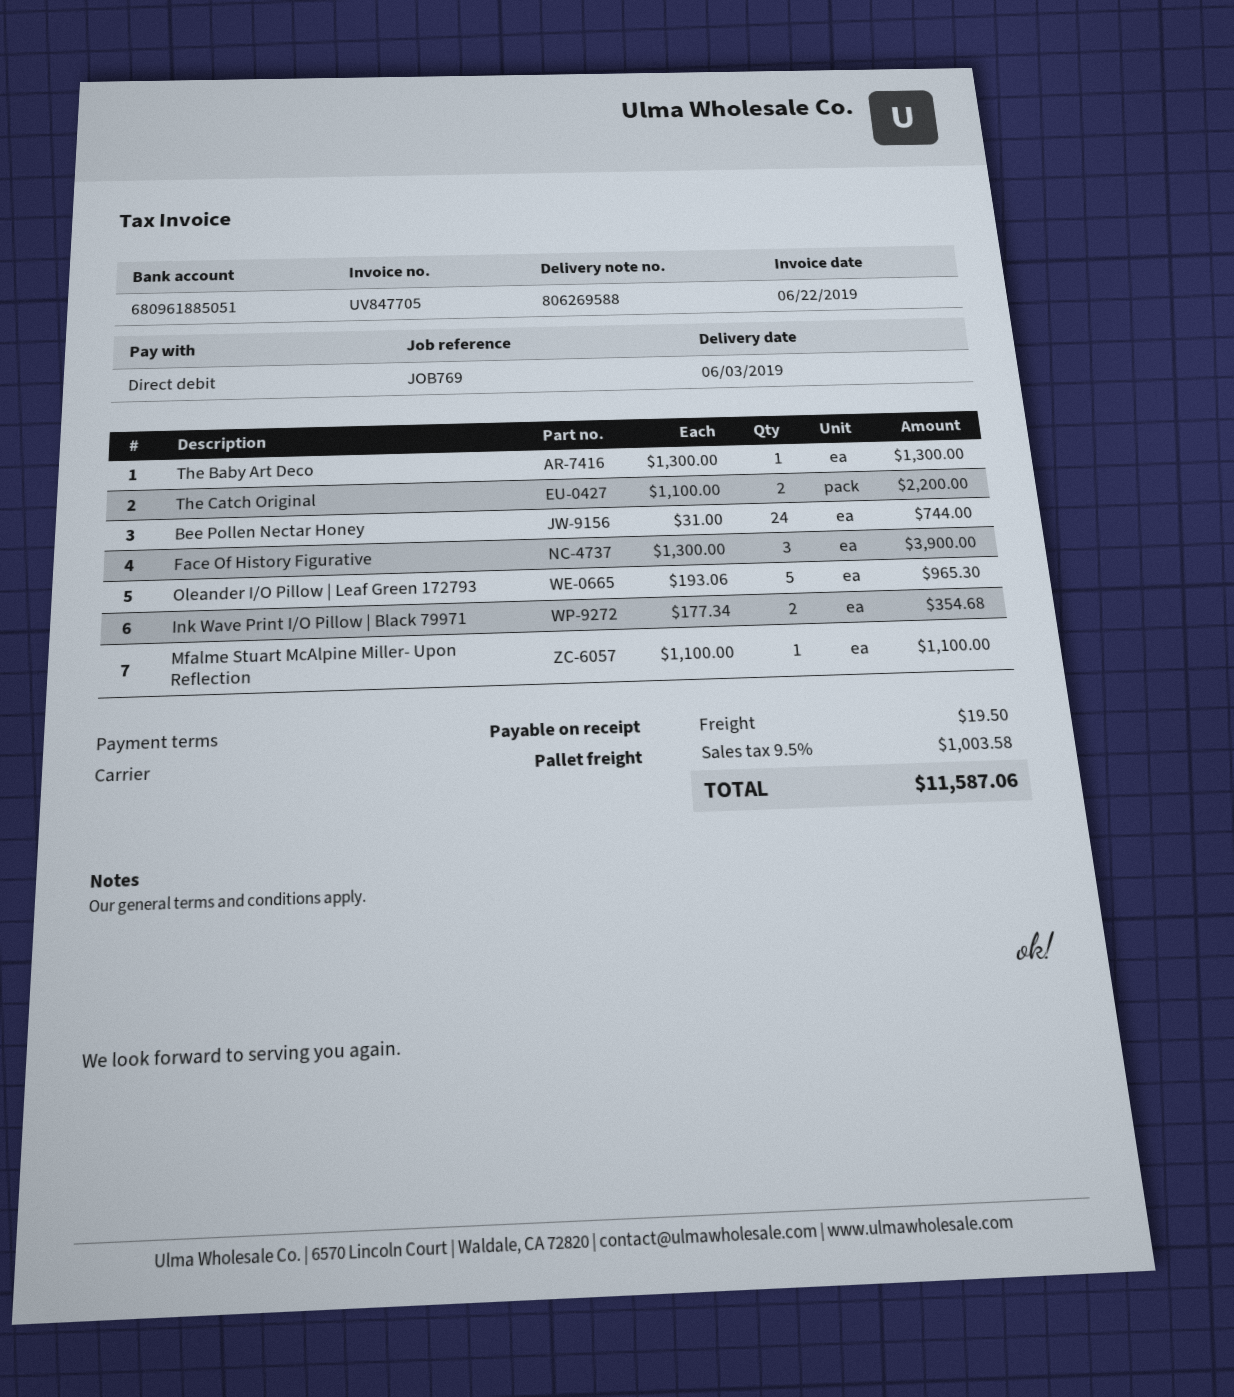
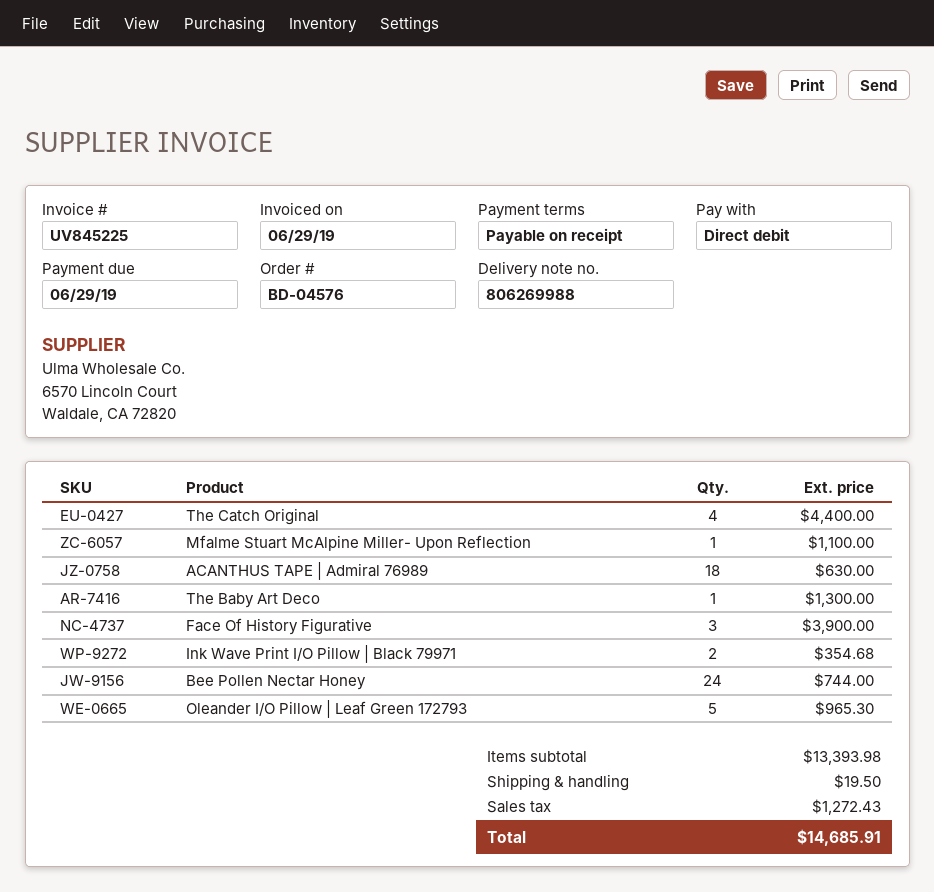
delivery note number: 806269588 -> 806269988
invoice number: UV847705 -> UV845225
invoice date: 2019-06-22 -> 2019-06-29
The Catch Original: 2 for 2200.00 -> 4 for 4400.00
ACANTHUS TAPE | Admiral 76989: none -> 18 for 630.00
tax: 1003.58 -> 1272.43
total: 11587.06 -> 14685.91

